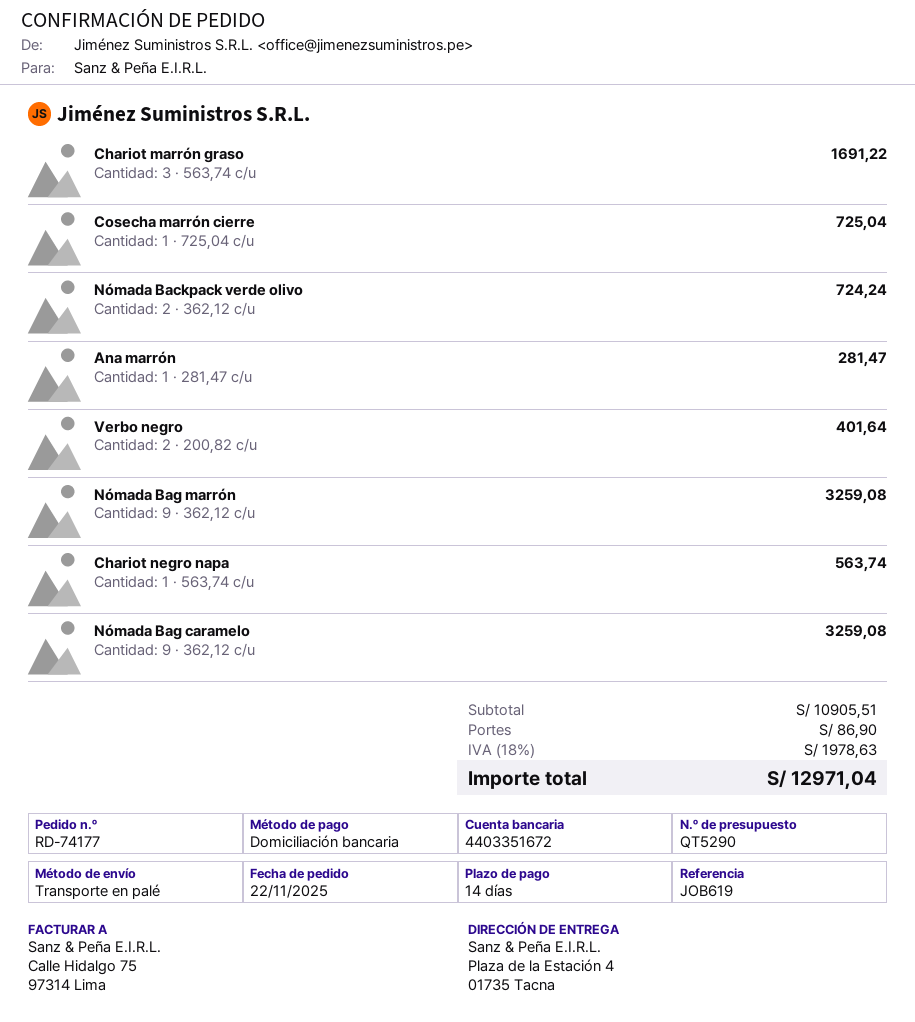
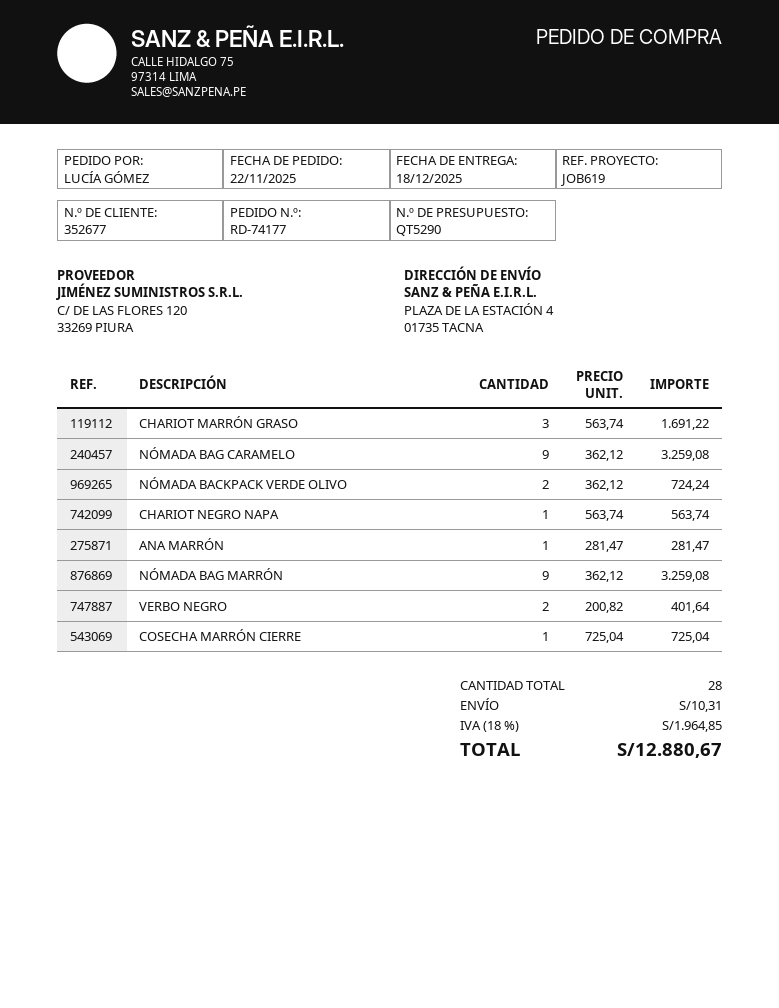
shipping: 86.90 -> 10.31
tax: 18% = 1978.63 -> 18% = 1964.85
total: 12971.04 -> 12880.67

